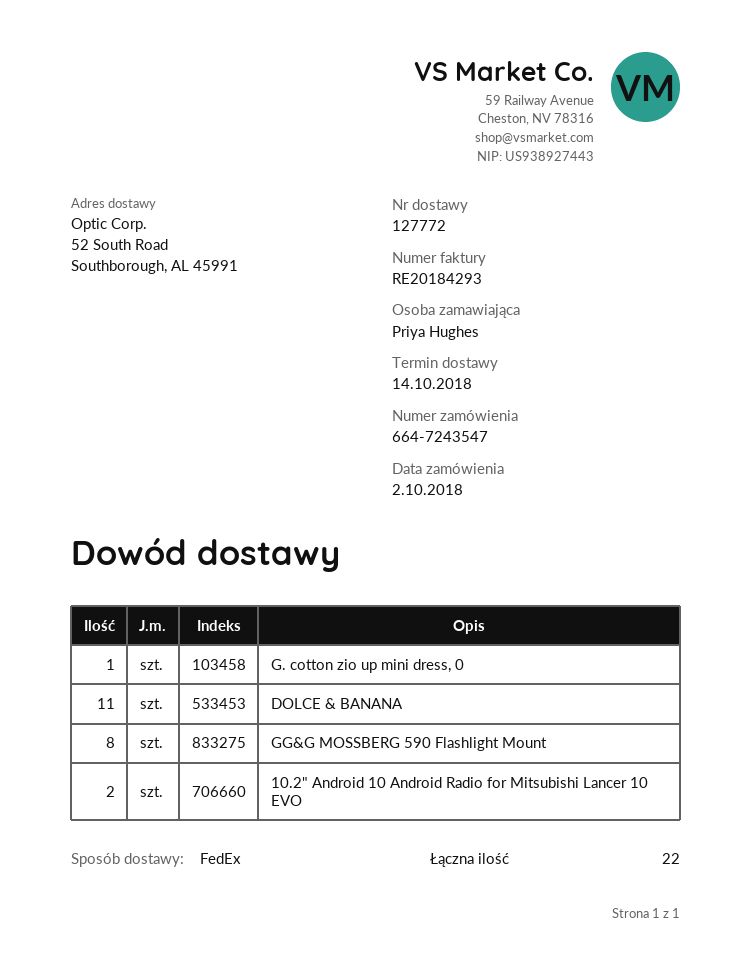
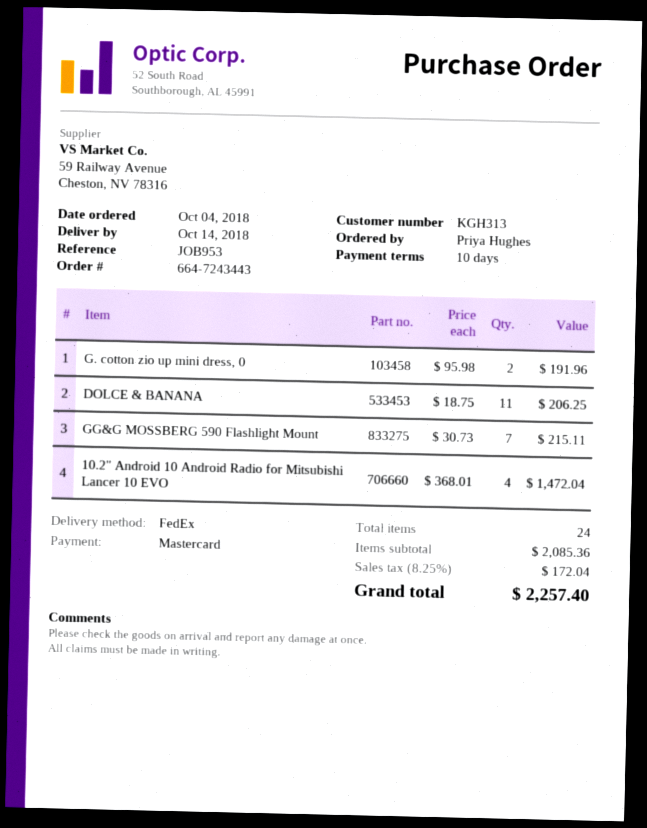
order number: 664-7243547 -> 664-7243443
order date: 2018-10-02 -> 2018-10-04
G. cotton zio up mini dress, 0: 1 -> 2
GG&G MOSSBERG 590 Flashlight Mount: 8 -> 7
10.2" Android 10 Android Radio for Mitsubishi Lancer 10 EVO: 2 -> 4
total quantity: 22 -> 24

